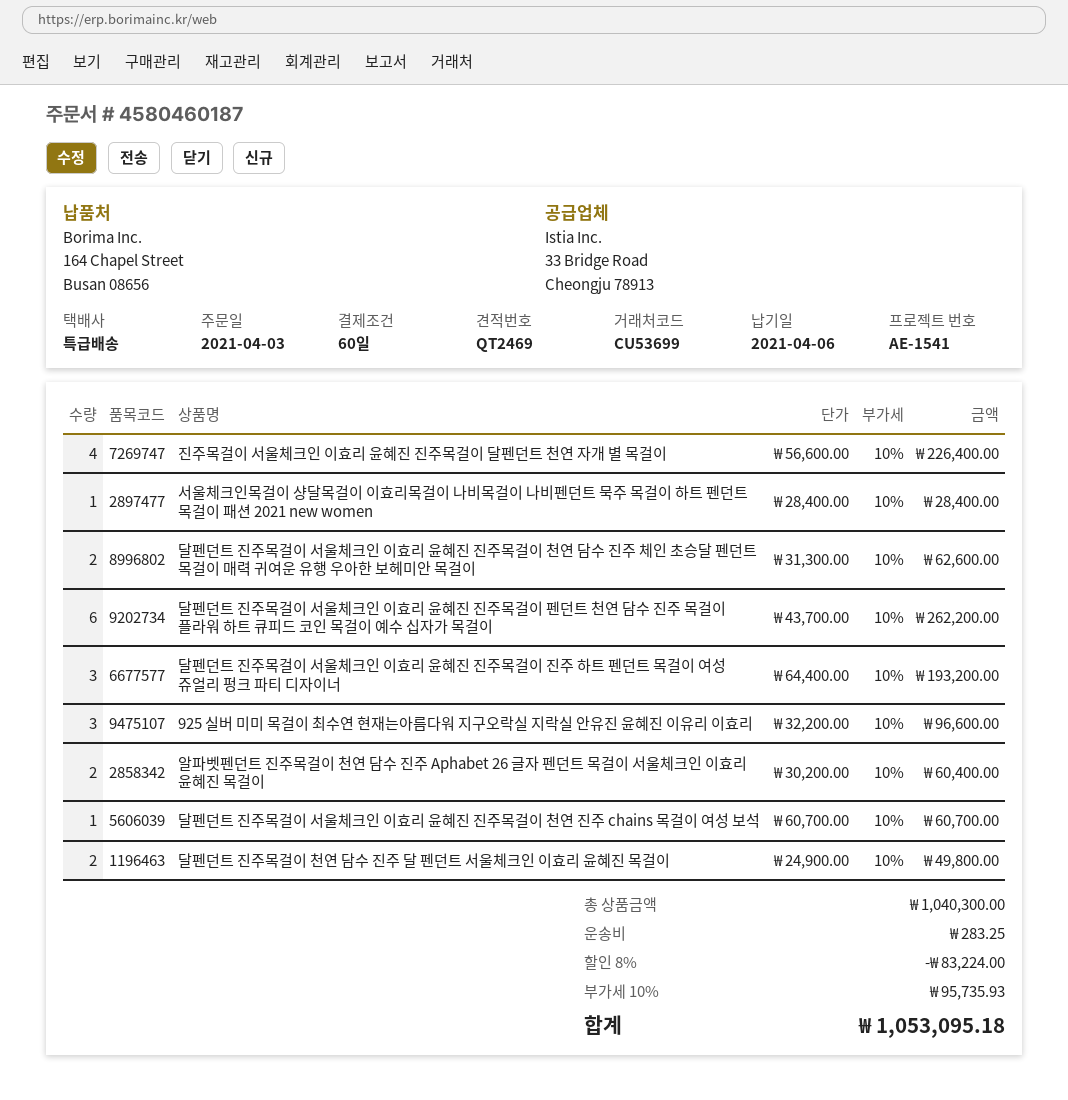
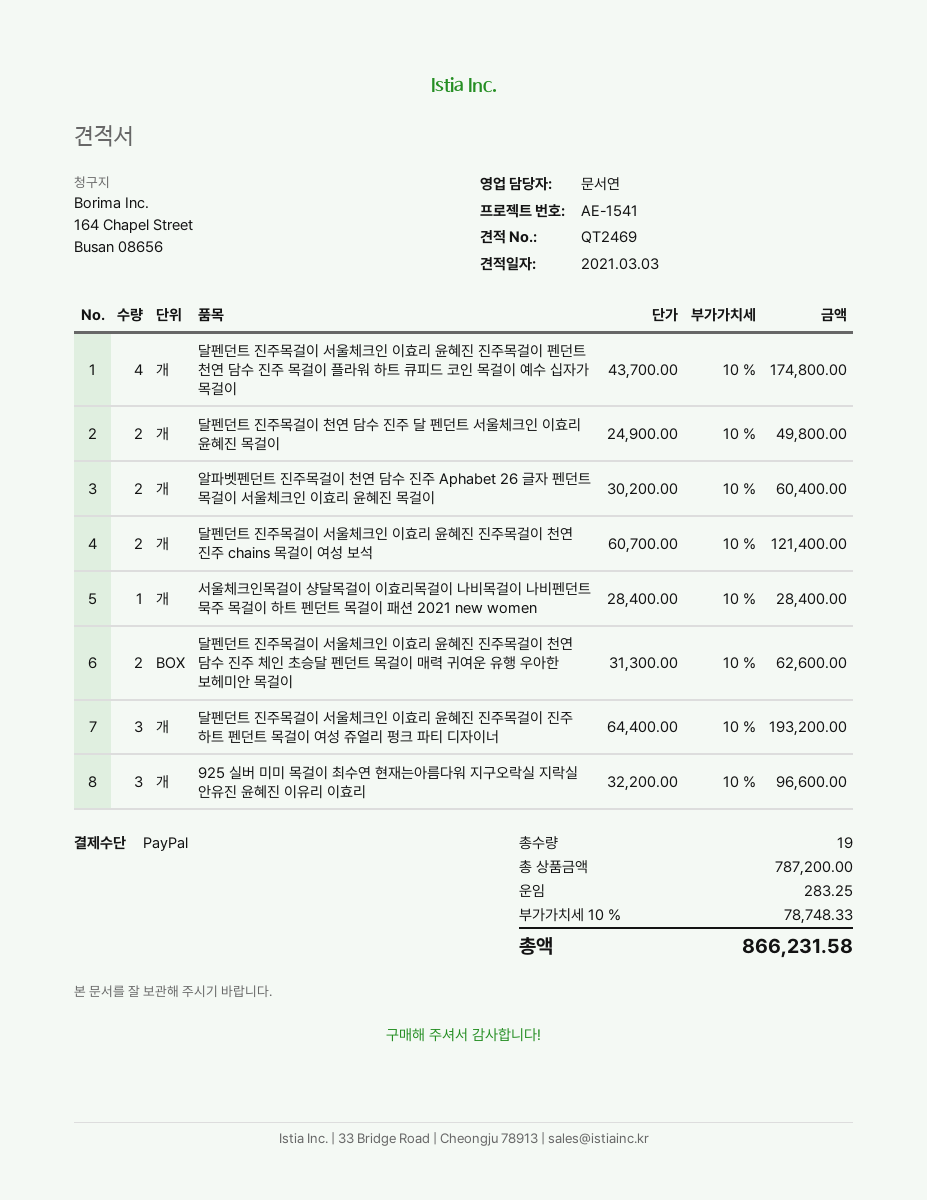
진주목걸이 서울체크인 이효리 윤혜진 진주목걸이 달펜던트 천연 자개 별 목걸이: 4 x 56600.00 = 226400.00 -> none
달펜던트 진주목걸이 서울체크인 이효리 윤혜진 진주목걸이 펜던트 천연 담수 진주 목걸이 플라워 하트 큐피드 코인 목걸이 예수 십자가 목걸이: 6 x 43700.00 = 262200.00 -> 4 x 43700.00 = 174800.00
달펜던트 진주목걸이 서울체크인 이효리 윤혜진 진주목걸이 천연 진주 chains 목걸이 여성 보석: 1 x 60700.00 = 60700.00 -> 2 x 60700.00 = 121400.00
subtotal: 1040300.00 -> 787200.00
discount: 8% = 83224.00 -> none
tax: 10% = 95735.93 -> 10% = 78748.33
total: 1053095.18 -> 866231.58

